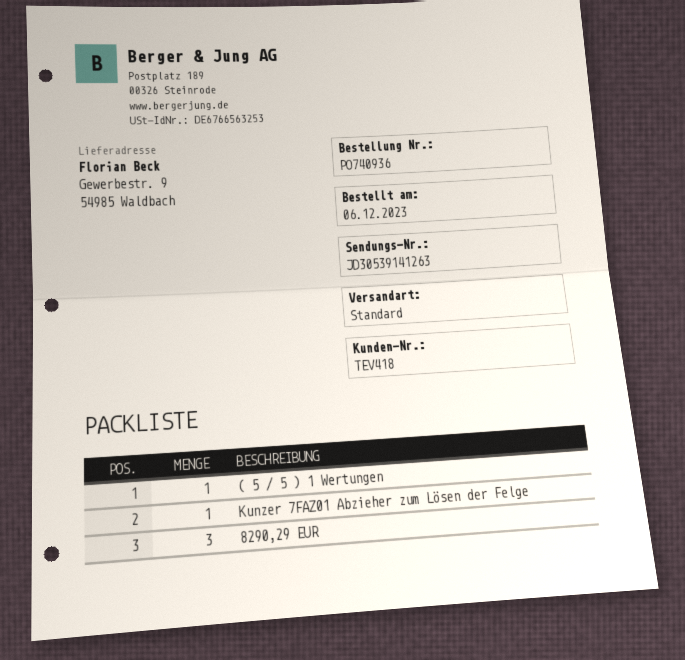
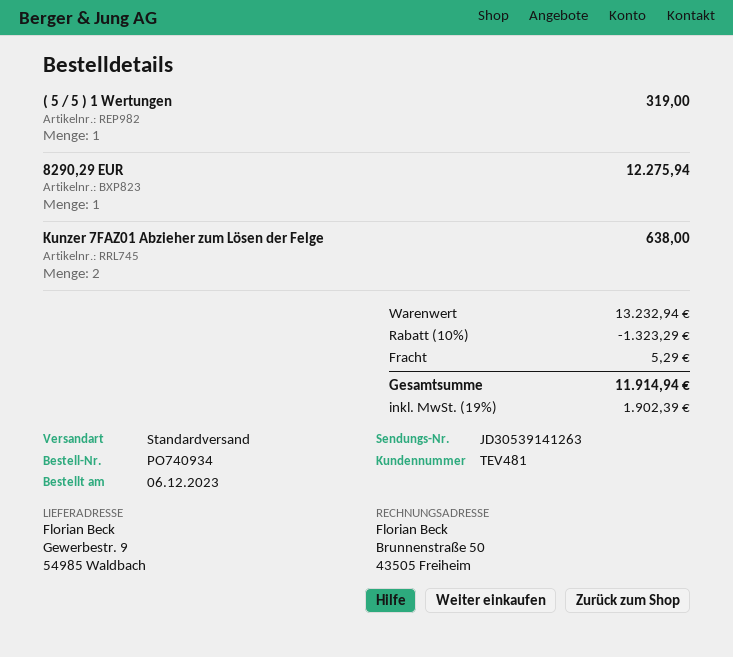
order number: PO740936 -> PO740934
customer number: TEV418 -> TEV481
Kunzer 7FAZ01 Abzieher zum Lösen der Felge: 1 -> 2
8290,29 EUR: 3 -> 1

